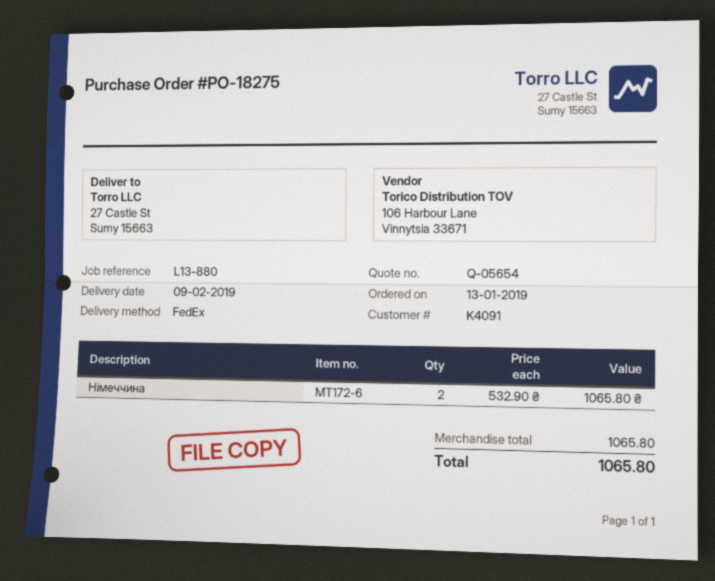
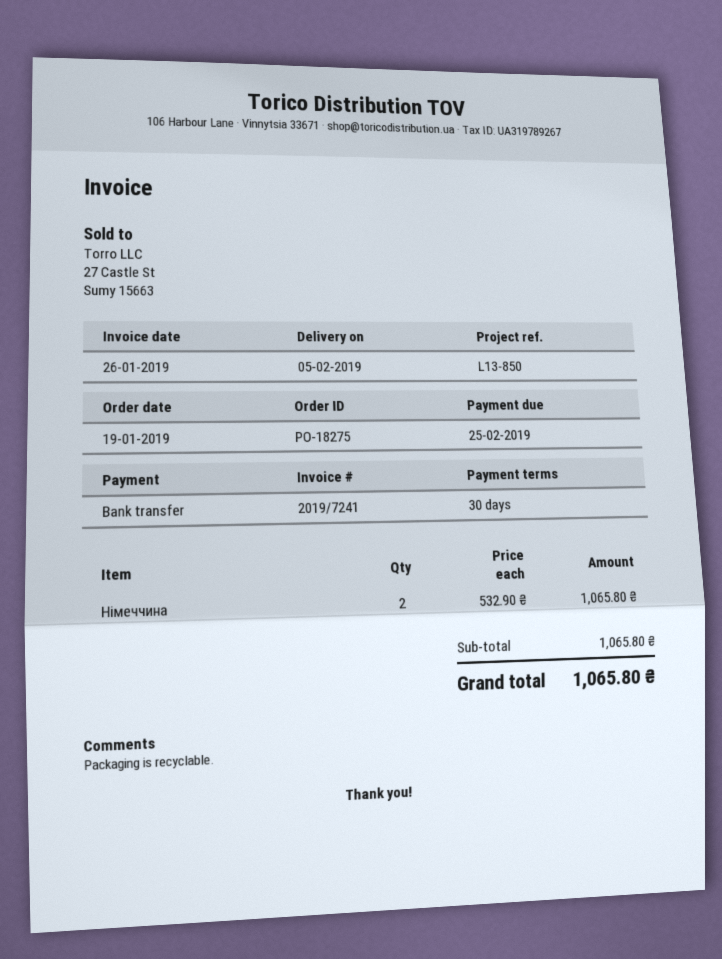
order date: 2019-01-13 -> 2019-01-19
delivery date: 2019-02-09 -> 2019-02-05
reference: L13-880 -> L13-850

